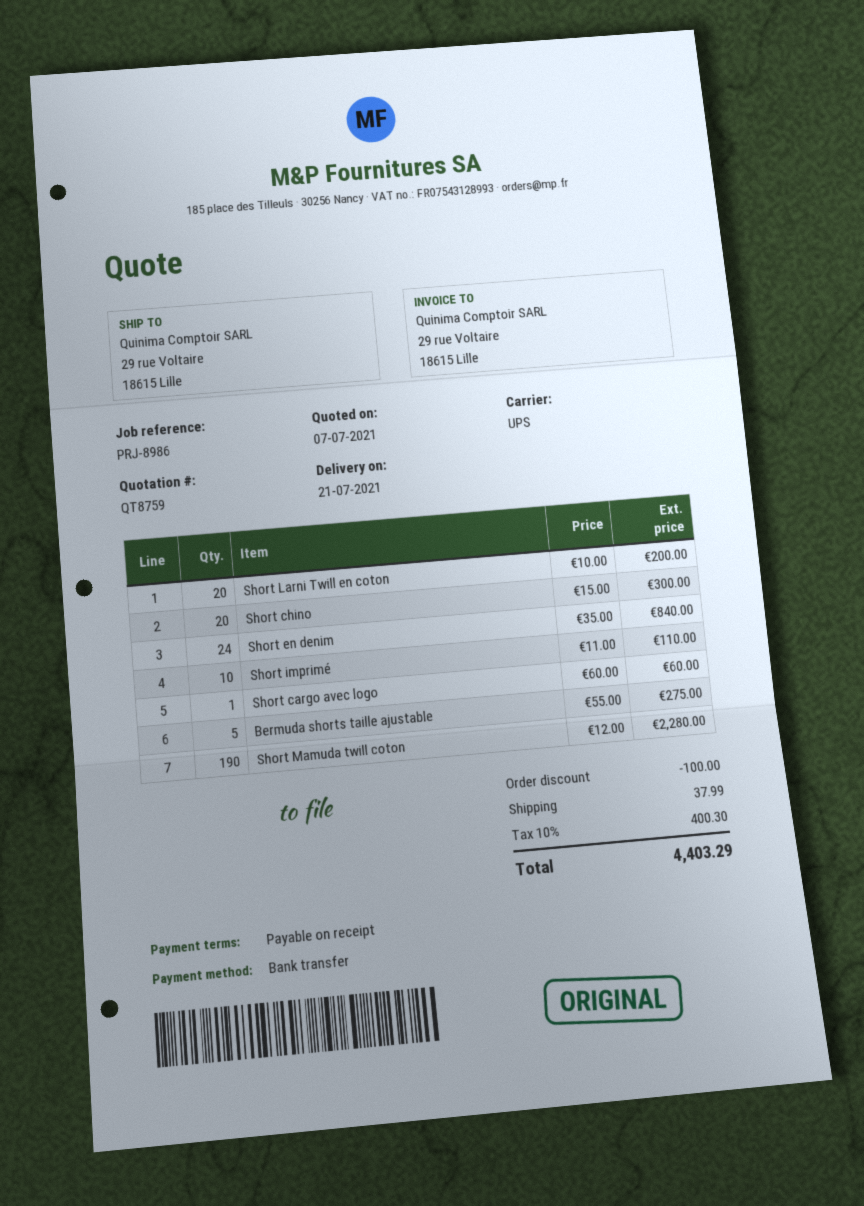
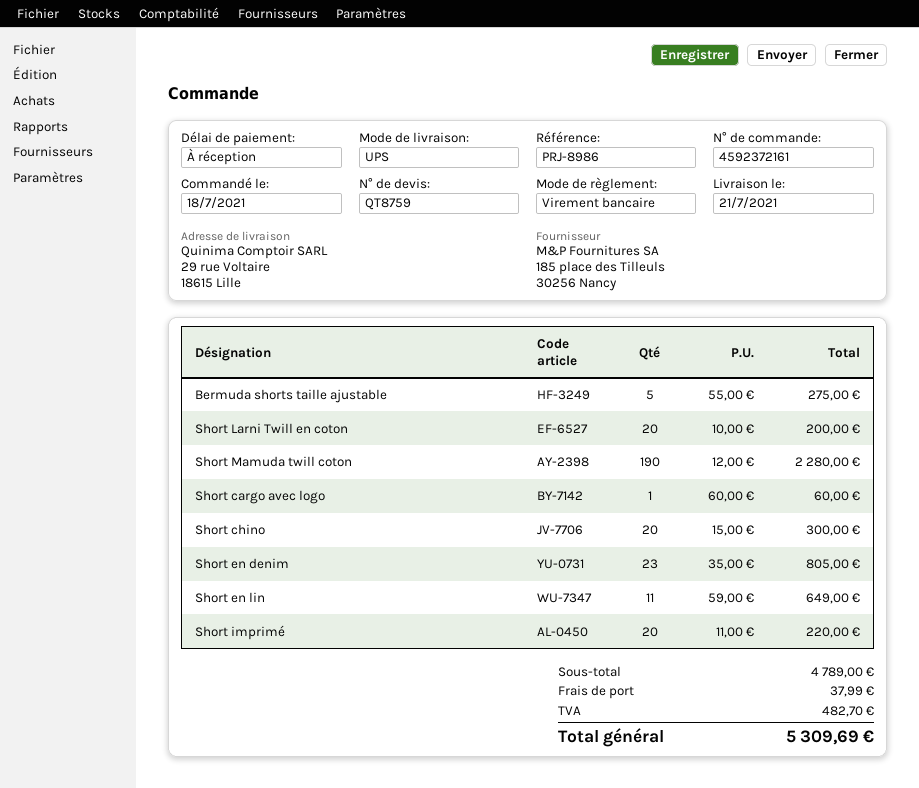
Short en denim: 24 x 35.00 = 840.00 -> 23 x 35.00 = 805.00
Short imprimé: 10 x 11.00 = 110.00 -> 20 x 11.00 = 220.00
Short en lin: none -> 11 x 59.00 = 649.00
discount: 100.00 -> none
tax: 400.30 -> 482.70
total: 4403.29 -> 5309.69

